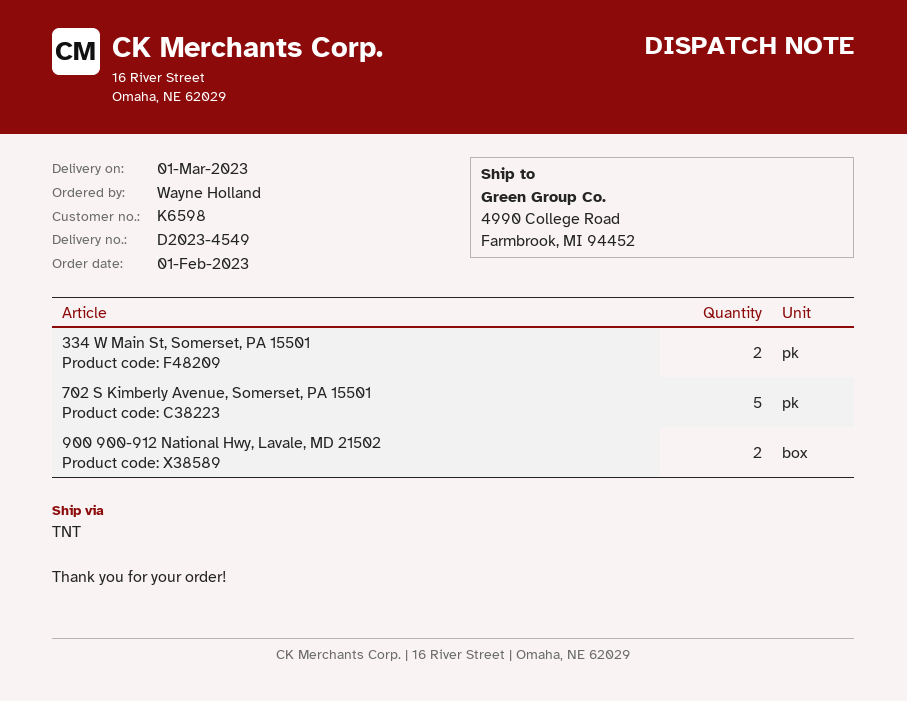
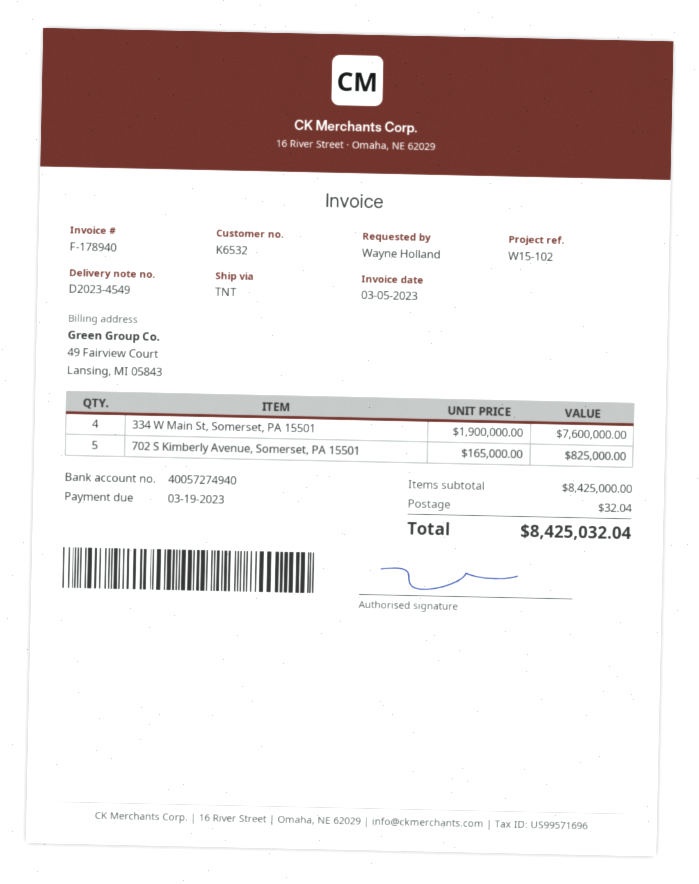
customer number: K6598 -> K6532
334 W Main St, Somerset, PA 15501: 2 -> 4
900 900-912 National Hwy, Lavale, MD 21502: 2 -> none

